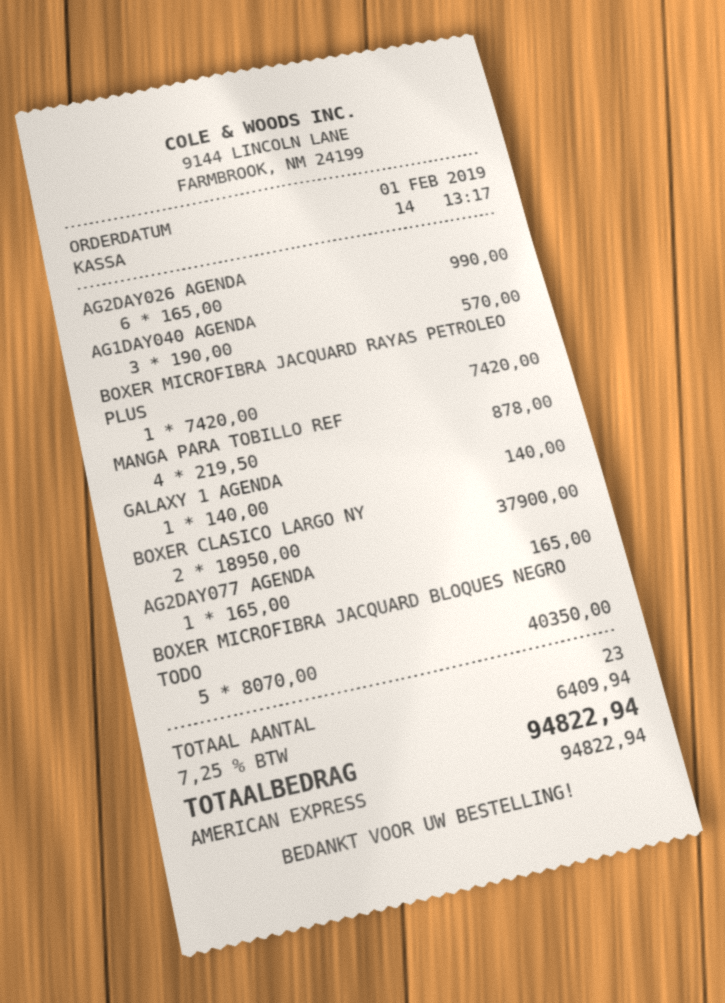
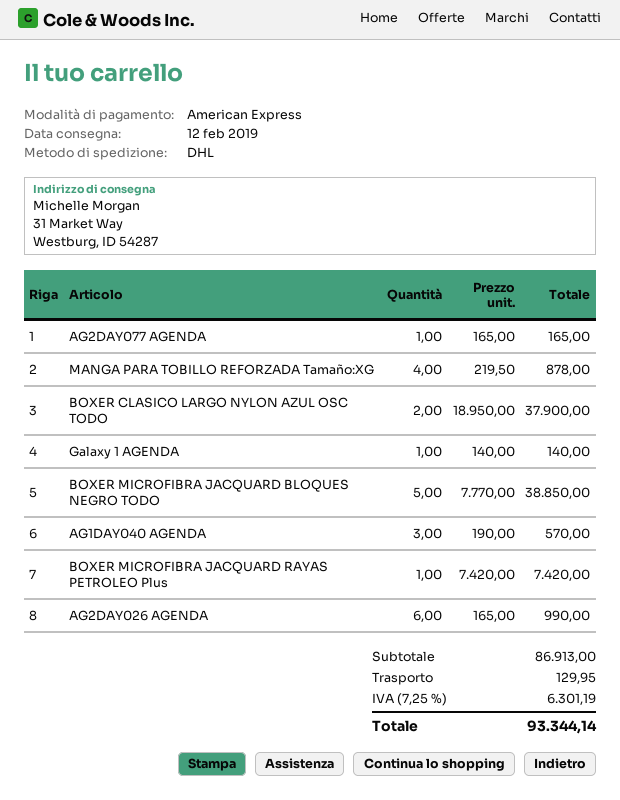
BOXER MICROFIBRA JACQUARD BLOQUES NEGRO TODO: 5 x 8070.00 = 40350.00 -> 5 x 7770.00 = 38850.00
shipping: none -> 129.95
tax: 7.25% = 6409.94 -> 7.25% = 6301.19
total: 94822.94 -> 93344.14

